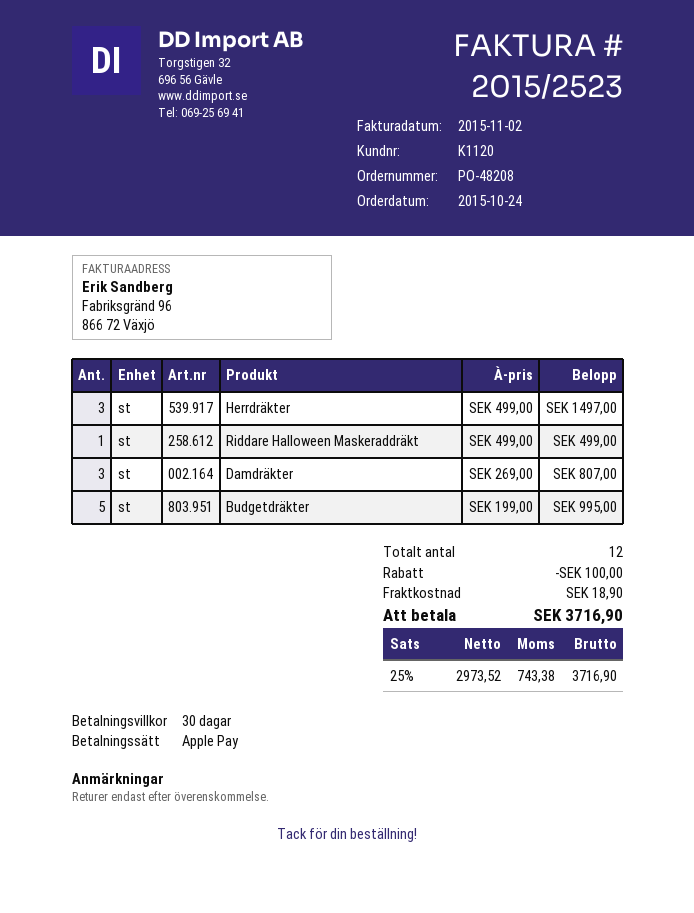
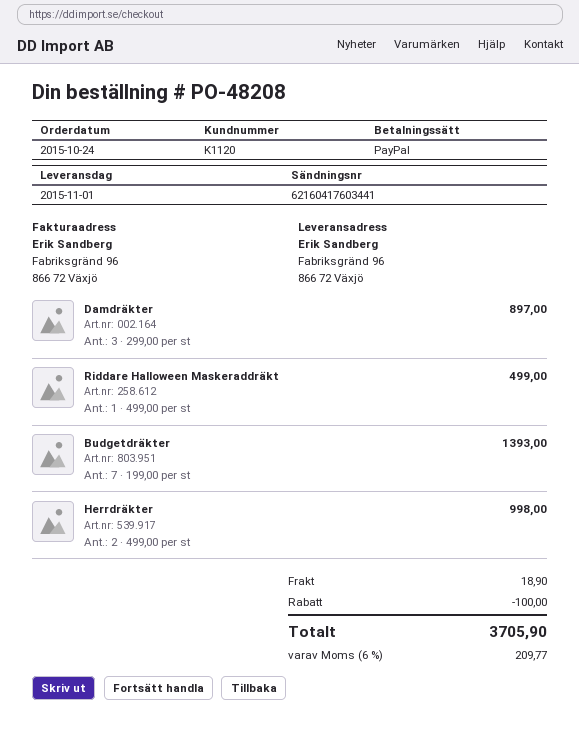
payment method: Apple Pay -> PayPal
Herrdräkter: 3 x 499.00 = 1497.00 -> 2 x 499.00 = 998.00
Damdräkter: 3 x 269.00 = 807.00 -> 3 x 299.00 = 897.00
Budgetdräkter: 5 x 199.00 = 995.00 -> 7 x 199.00 = 1393.00
tax: 25% = 743.38 -> 6% = 209.77
total: 3716.90 -> 3705.90

